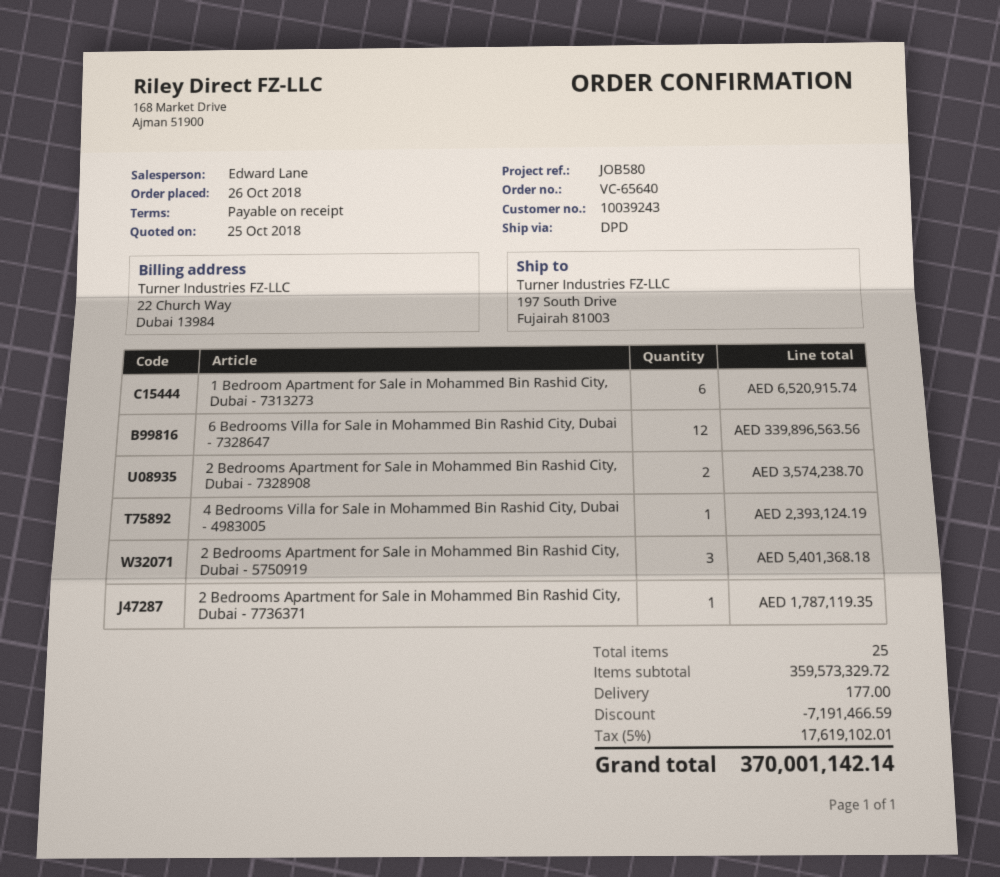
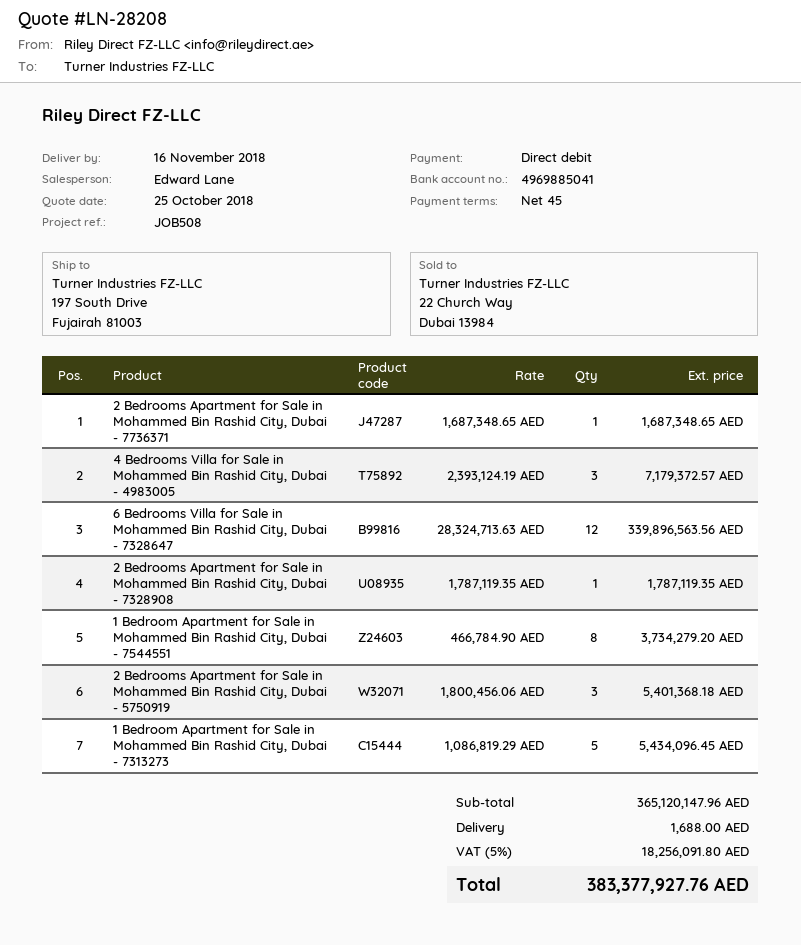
payment terms: on receipt -> 45 days
reference: JOB580 -> JOB508
1 Bedroom Apartment for Sale in Mohammed Bin Rashid City, Dubai - 7313273: 6 for 6520915.74 -> 5 for 5434096.45
2 Bedrooms Apartment for Sale in Mohammed Bin Rashid City, Dubai - 7328908: 2 for 3574238.70 -> 1 for 1787119.35
4 Bedrooms Villa for Sale in Mohammed Bin Rashid City, Dubai - 4983005: 1 for 2393124.19 -> 3 for 7179372.57
2 Bedrooms Apartment for Sale in Mohammed Bin Rashid City, Dubai - 7736371: 1 for 1787119.35 -> 1 for 1687348.65
1 Bedroom Apartment for Sale in Mohammed Bin Rashid City, Dubai - 7544551: none -> 8 for 3734279.20
subtotal: 359573329.72 -> 365120147.96
discount: 7191466.59 -> none
shipping: 177.00 -> 1688.00
tax: 5% = 17619102.01 -> 5% = 18256091.80
total: 370001142.14 -> 383377927.76

